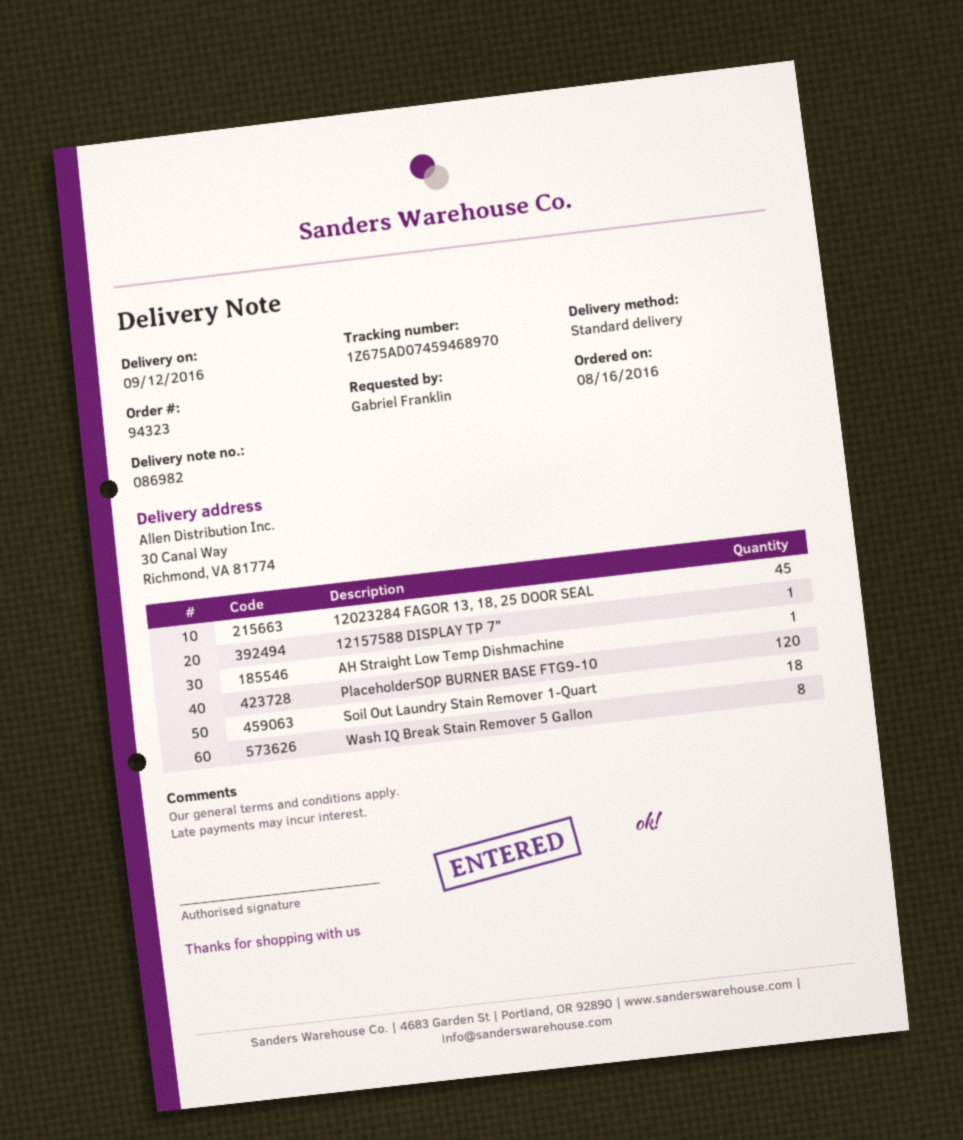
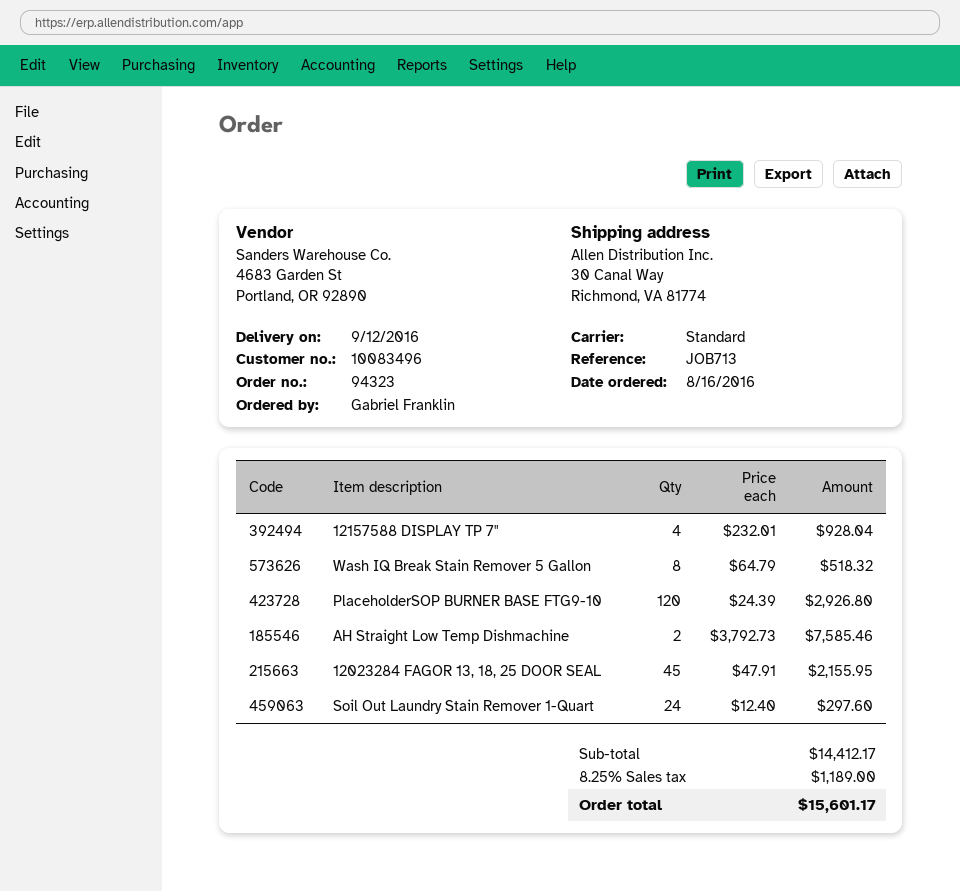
12157588 DISPLAY TP 7": 1 -> 4
AH Straight Low Temp Dishmachine: 1 -> 2
Soil Out Laundry Stain Remover 1-Quart: 18 -> 24

